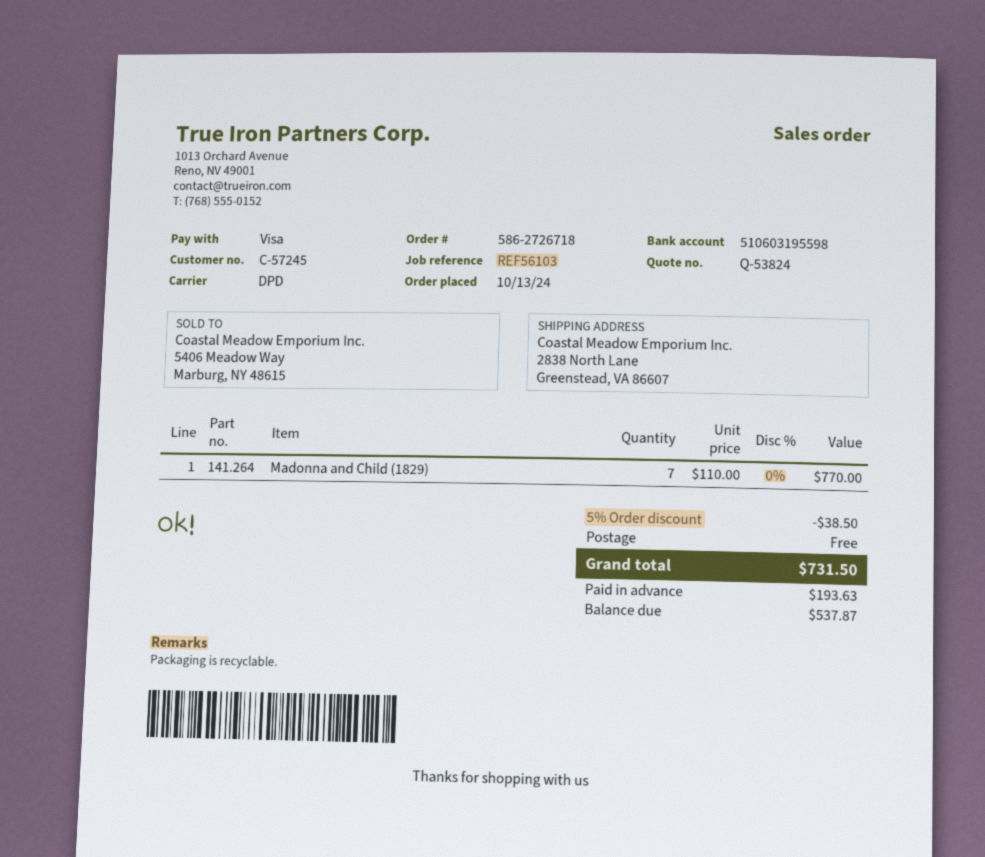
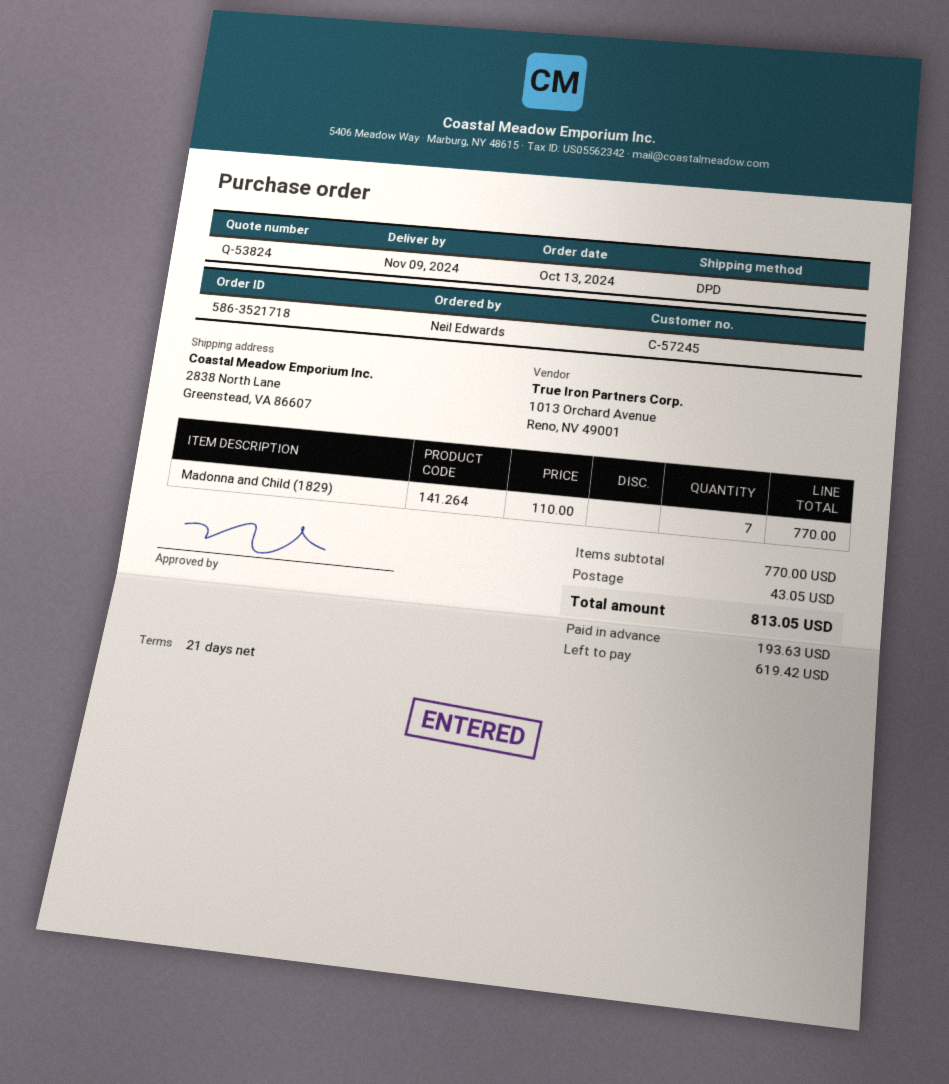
order number: 586-2726718 -> 586-3521718
discount: 5% = 38.50 -> none
shipping: 0.00 -> 43.05
total: 731.50 -> 813.05
balance: 537.87 -> 619.42

